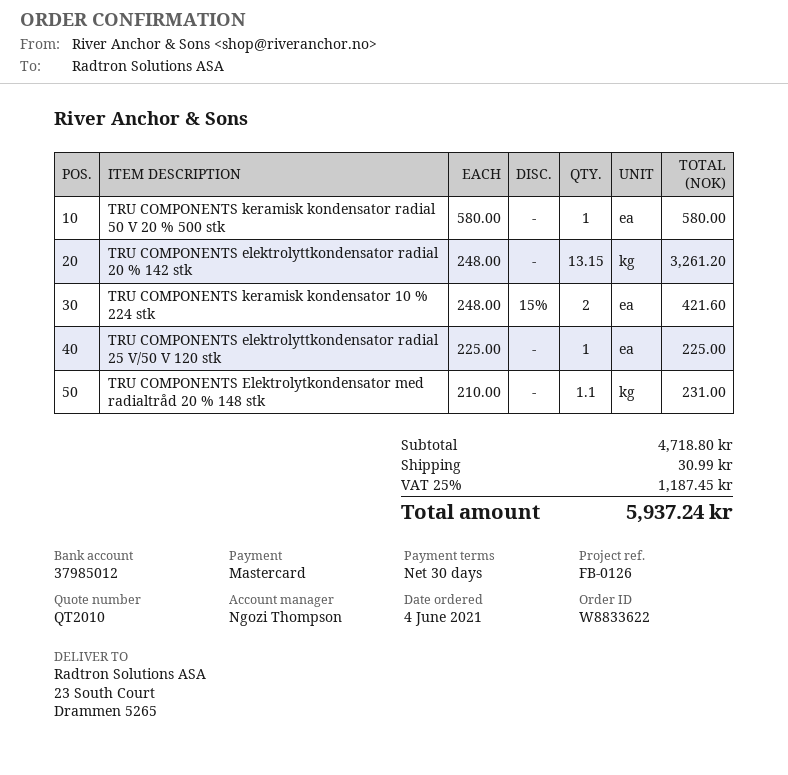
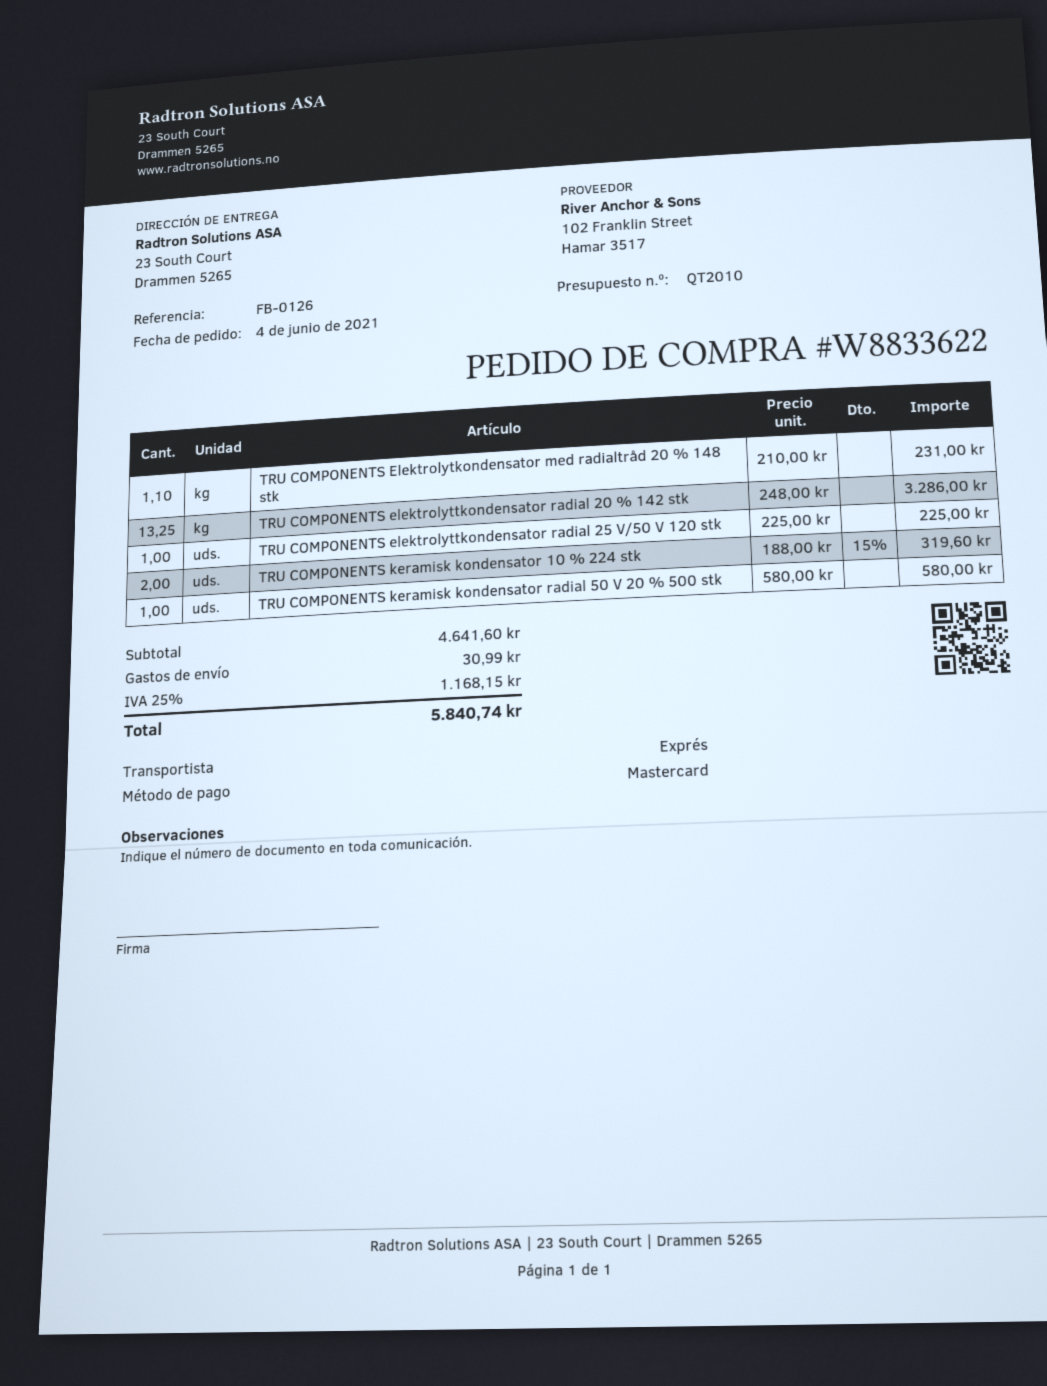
TRU COMPONENTS elektrolyttkondensator radial 20 % 142 stk: 13.15 x 248.00 = 3261.20 -> 13.25 x 248.00 = 3286.00
TRU COMPONENTS keramisk kondensator 10 % 224 stk: 2 x 248.00 - 15% = 421.60 -> 2 x 188.00 - 15% = 319.60
subtotal: 4718.80 -> 4641.60
tax: 25% = 1187.45 -> 25% = 1168.15
total: 5937.24 -> 5840.74

